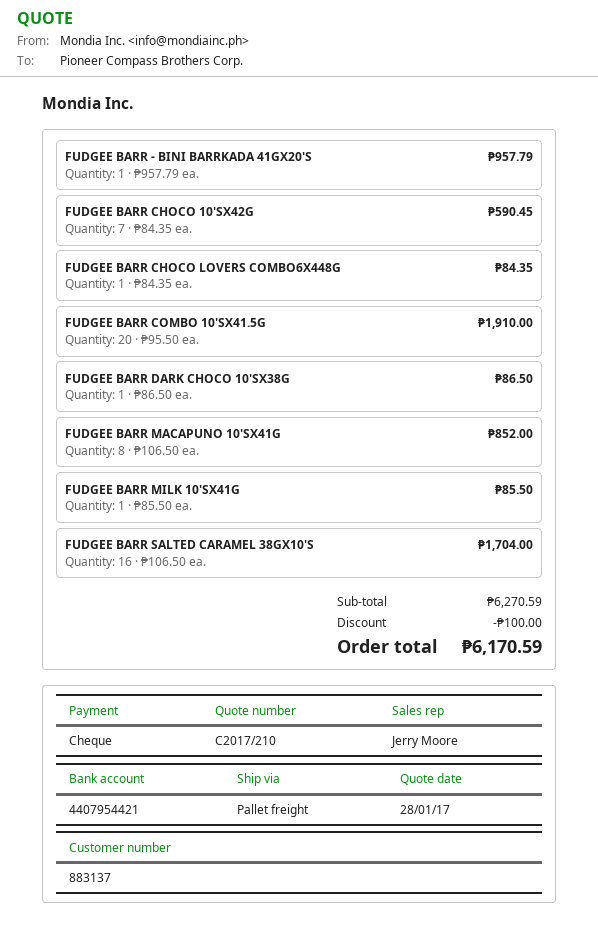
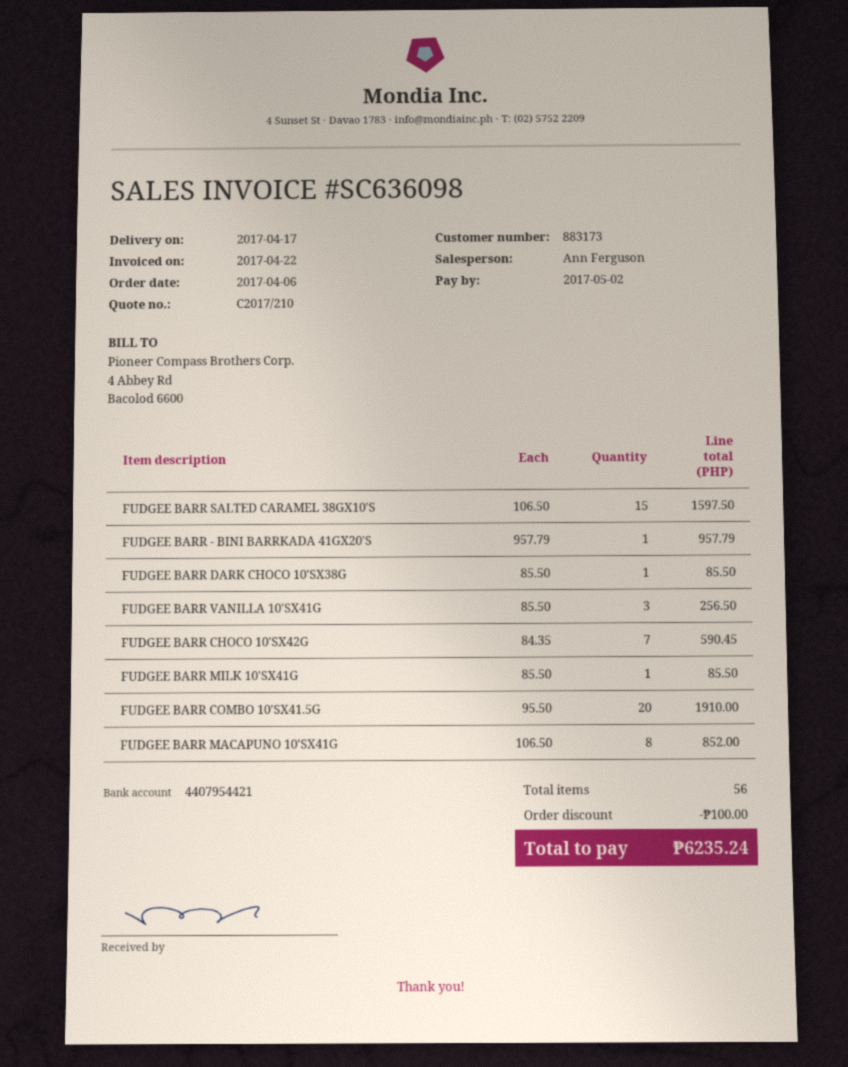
customer number: 883137 -> 883173
sales rep: Jerry Moore -> Ann Ferguson
FUDGEE BARR CHOCO LOVERS COMBO6X448G: 1 x 84.35 = 84.35 -> none
FUDGEE BARR DARK CHOCO 10'SX38G: 1 x 86.50 = 86.50 -> 1 x 85.50 = 85.50
FUDGEE BARR SALTED CARAMEL 38GX10'S: 16 x 106.50 = 1704.00 -> 15 x 106.50 = 1597.50
FUDGEE BARR VANILLA 10'SX41G: none -> 3 x 85.50 = 256.50
total: 6170.59 -> 6235.24

